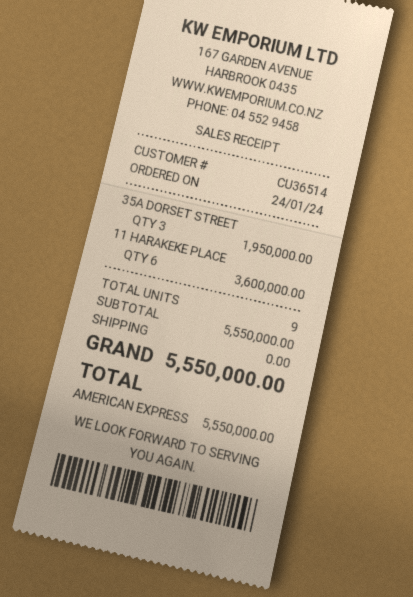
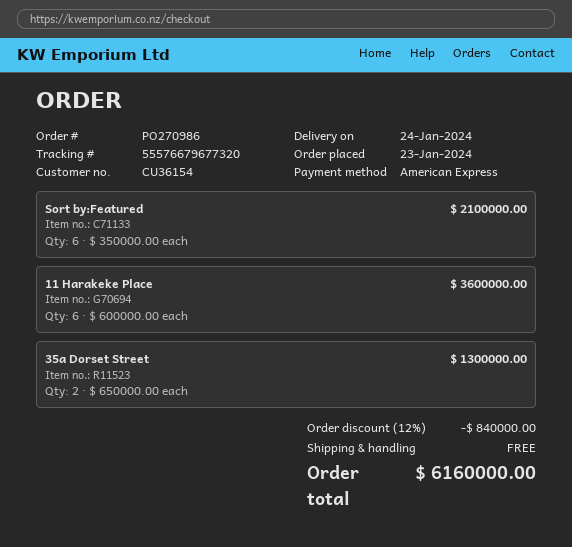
order date: 2024-01-24 -> 2024-01-23
customer number: CU36514 -> CU36154
35A DORSET STREET: 3 for 1950000.00 -> 2 for 1300000.00
Sort by:Featured: none -> 6 for 2100000.00
discount: none -> 12% = 840000.00
total: 5550000.00 -> 6160000.00

